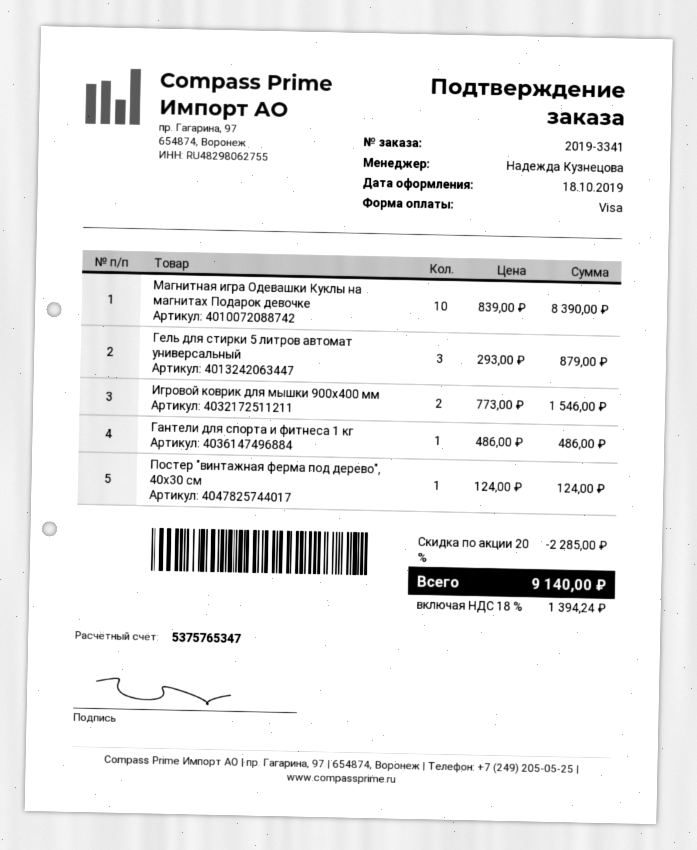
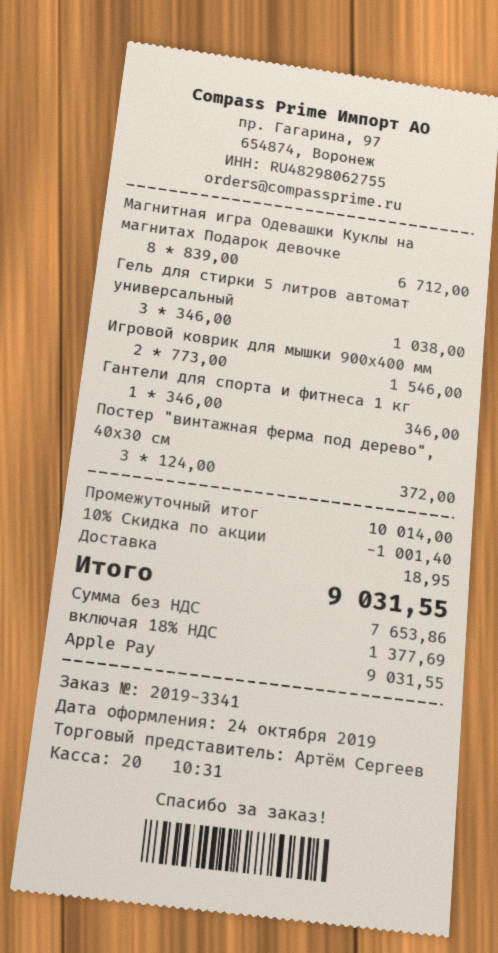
order date: 2019-10-18 -> 2019-10-24
sales rep: Надежда Кузнецова -> Артём Сергеев
payment method: Visa -> Apple Pay
Магнитная игра Одевашки Куклы на магнитах Подарок девочке: 10 x 839.00 = 8390.00 -> 8 x 839.00 = 6712.00
Гель для стирки 5 литров автомат универсальный: 3 x 293.00 = 879.00 -> 3 x 346.00 = 1038.00
Гантели для спорта и фитнеса 1 кг: 1 x 486.00 = 486.00 -> 1 x 346.00 = 346.00
Постер "винтажная ферма под дерево", 40х30 см: 1 x 124.00 = 124.00 -> 3 x 124.00 = 372.00
discount: 20% = 2285.00 -> 10% = 1001.40
shipping: none -> 18.95
tax: 18% = 1394.24 -> 18% = 1377.69
total: 9140.00 -> 9031.55

